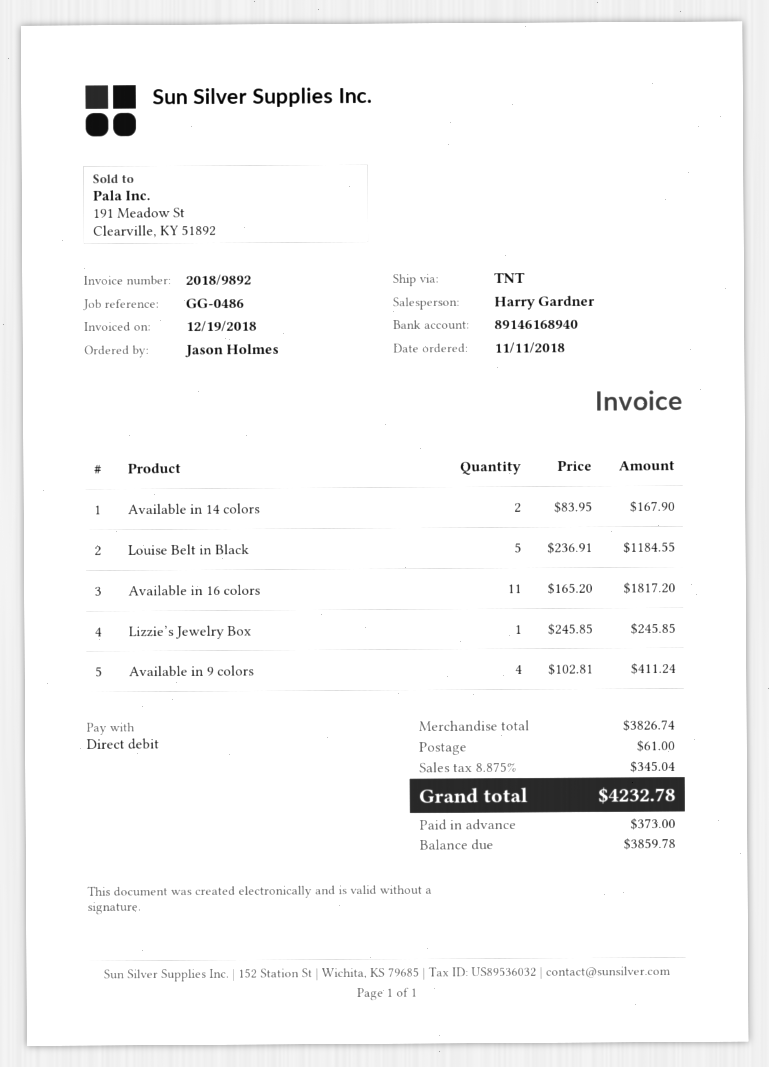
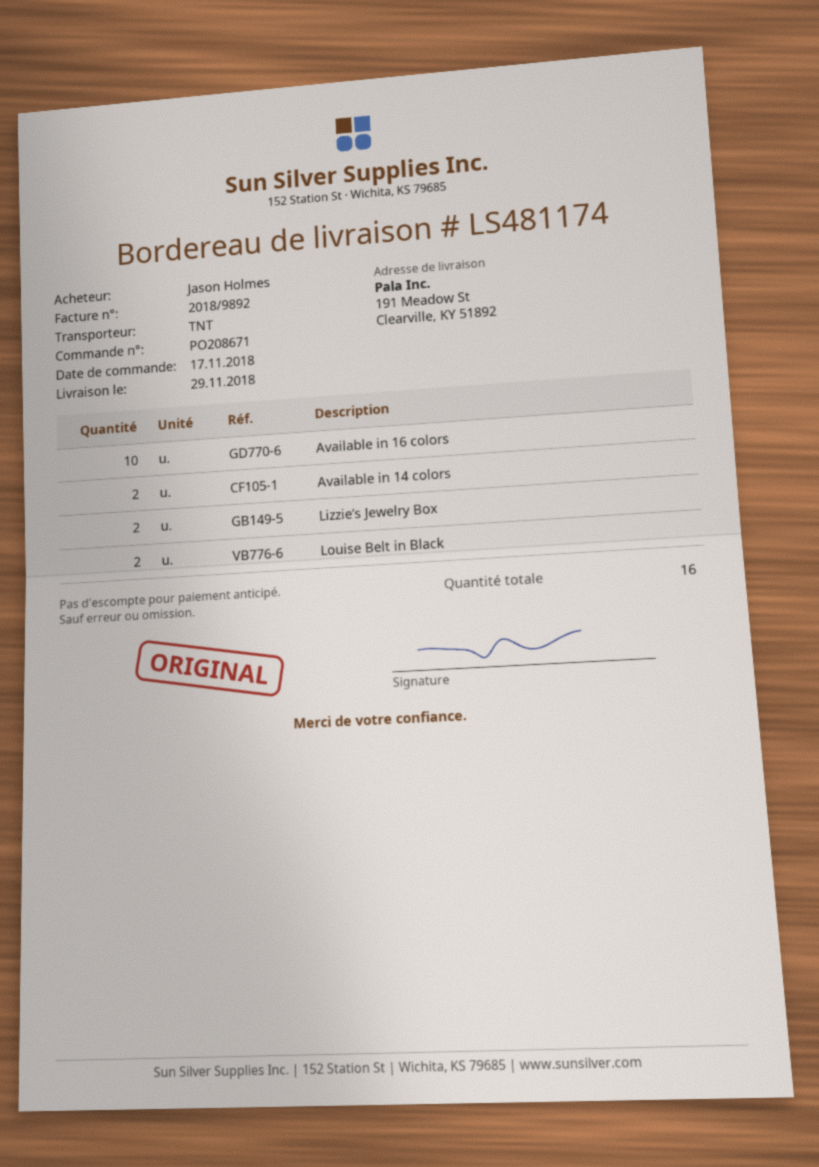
order date: 2018-11-11 -> 2018-11-17
Louise Belt in Black: 5 -> 2
Available in 16 colors: 11 -> 10
Lizzie’s Jewelry Box: 1 -> 2
Available in 9 colors: 4 -> none

